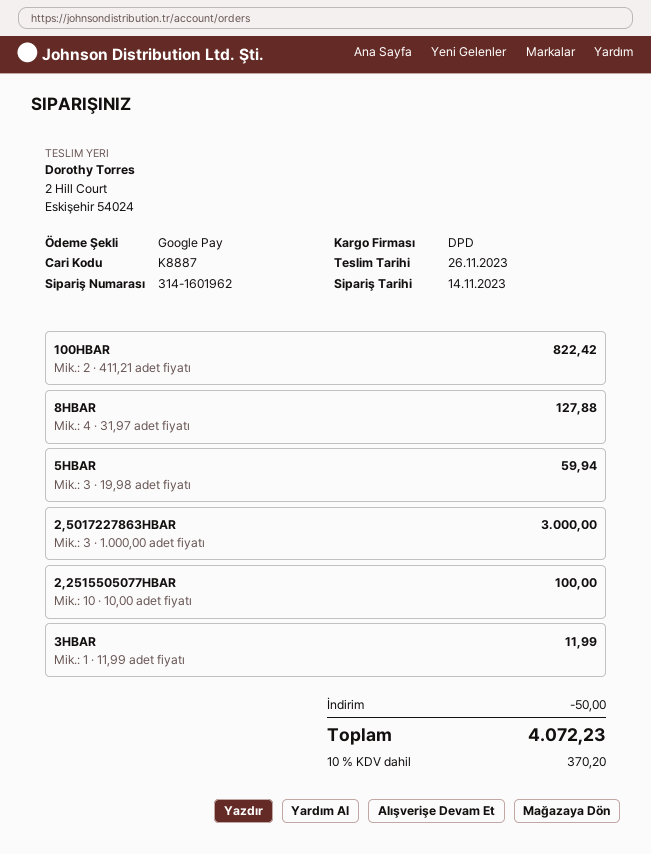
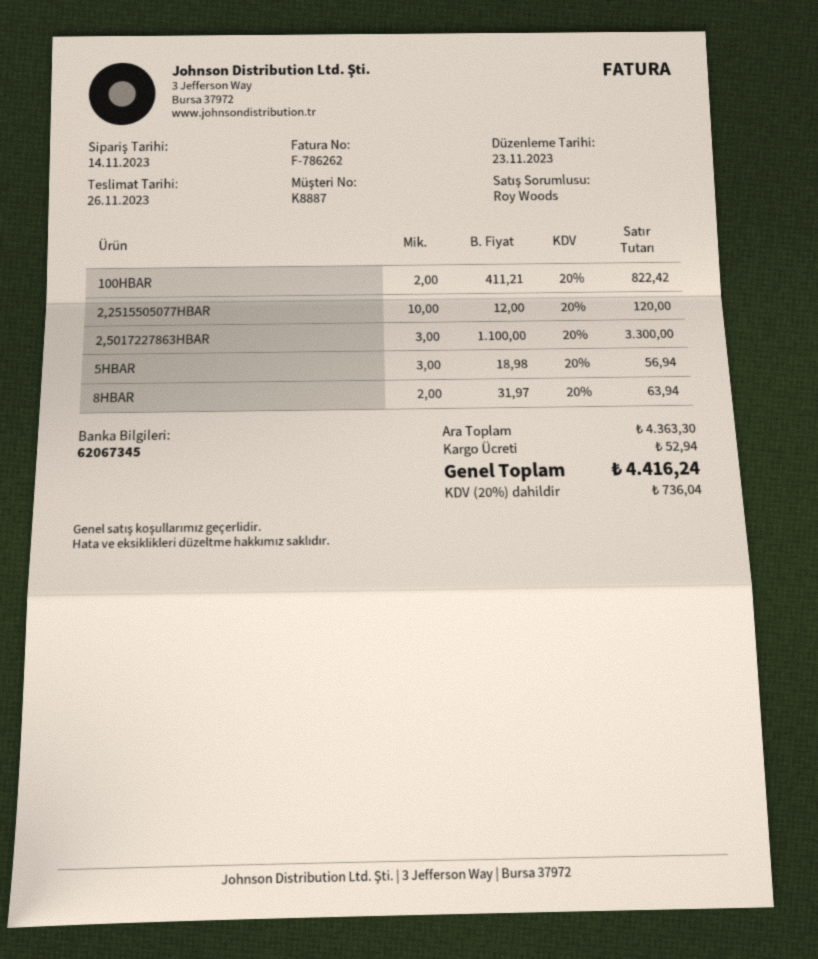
8HBAR: 4 x 31.97 = 127.88 -> 2 x 31.97 = 63.94
5HBAR: 3 x 19.98 = 59.94 -> 3 x 18.98 = 56.94
2,5017227863HBAR: 3 x 1000.00 = 3000.00 -> 3 x 1100.00 = 3300.00
2,2515505077HBAR: 10 x 10.00 = 100.00 -> 10 x 12.00 = 120.00
3HBAR: 1 x 11.99 = 11.99 -> none
discount: 50.00 -> none
shipping: none -> 52.94
tax: 10% = 370.20 -> 20% = 736.04
total: 4072.23 -> 4416.24

